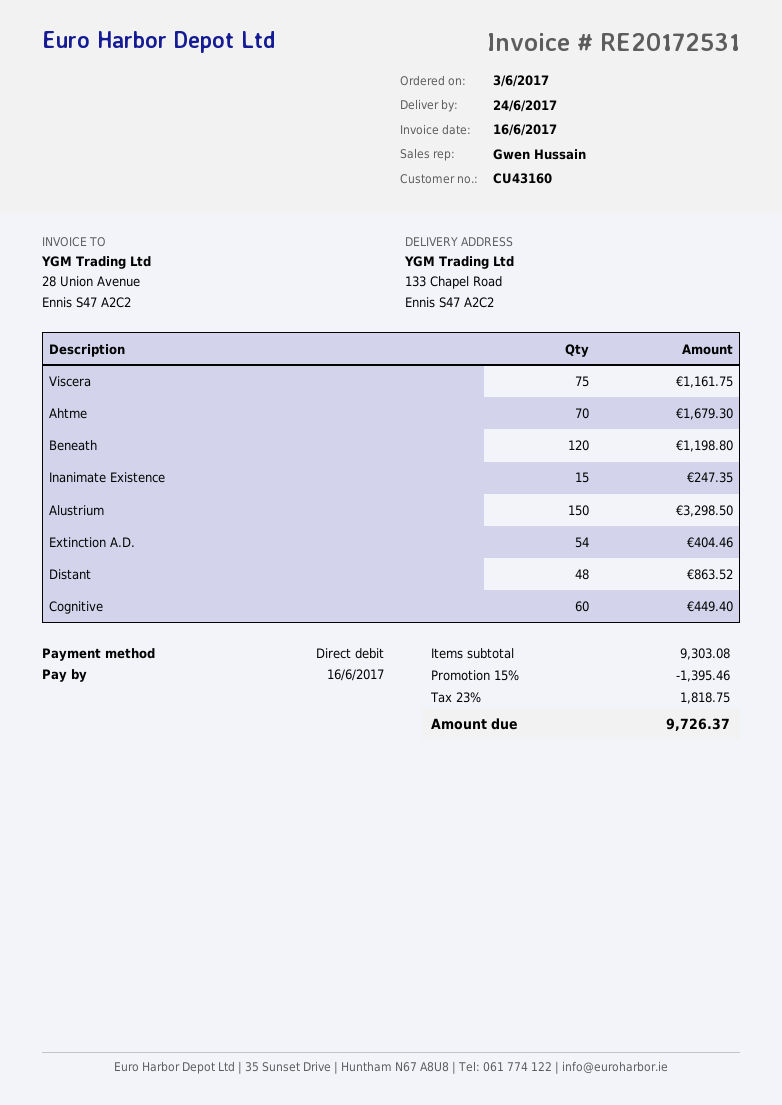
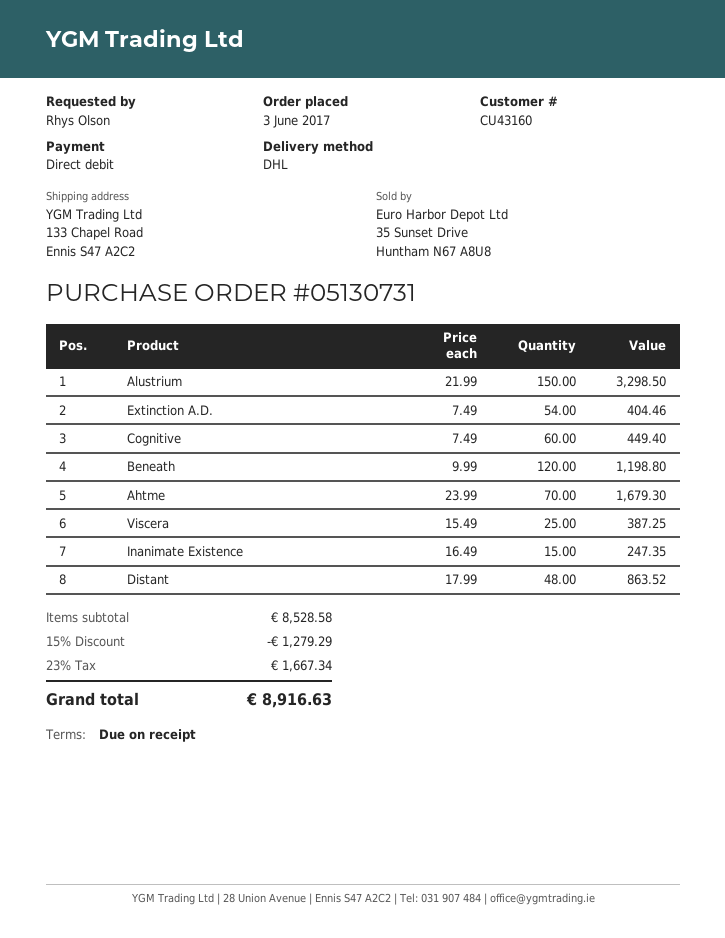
Viscera: 75 for 1161.75 -> 25 for 387.25
subtotal: 9303.08 -> 8528.58
discount: 15% = 1395.46 -> 15% = 1279.29
tax: 23% = 1818.75 -> 23% = 1667.34
total: 9726.37 -> 8916.63

